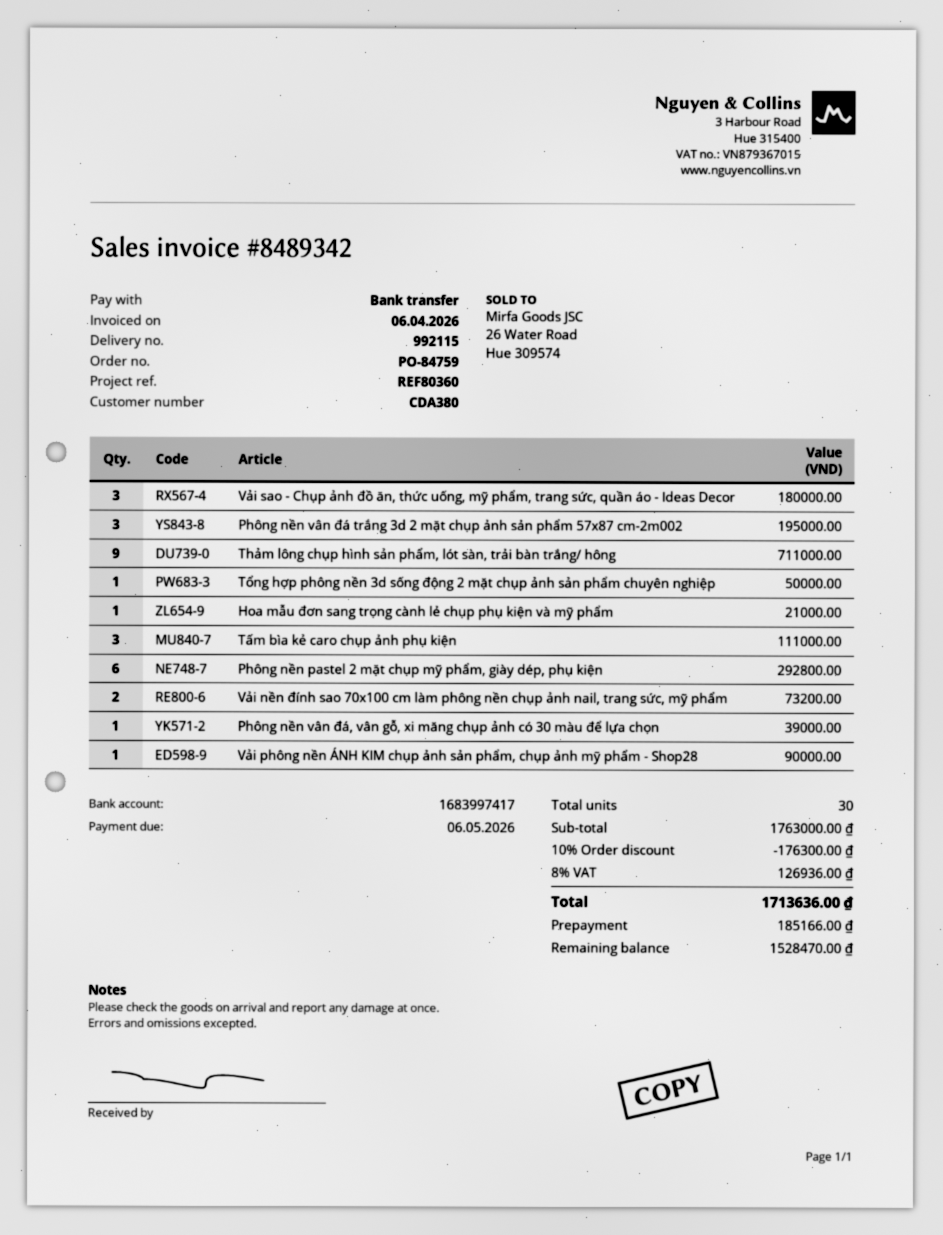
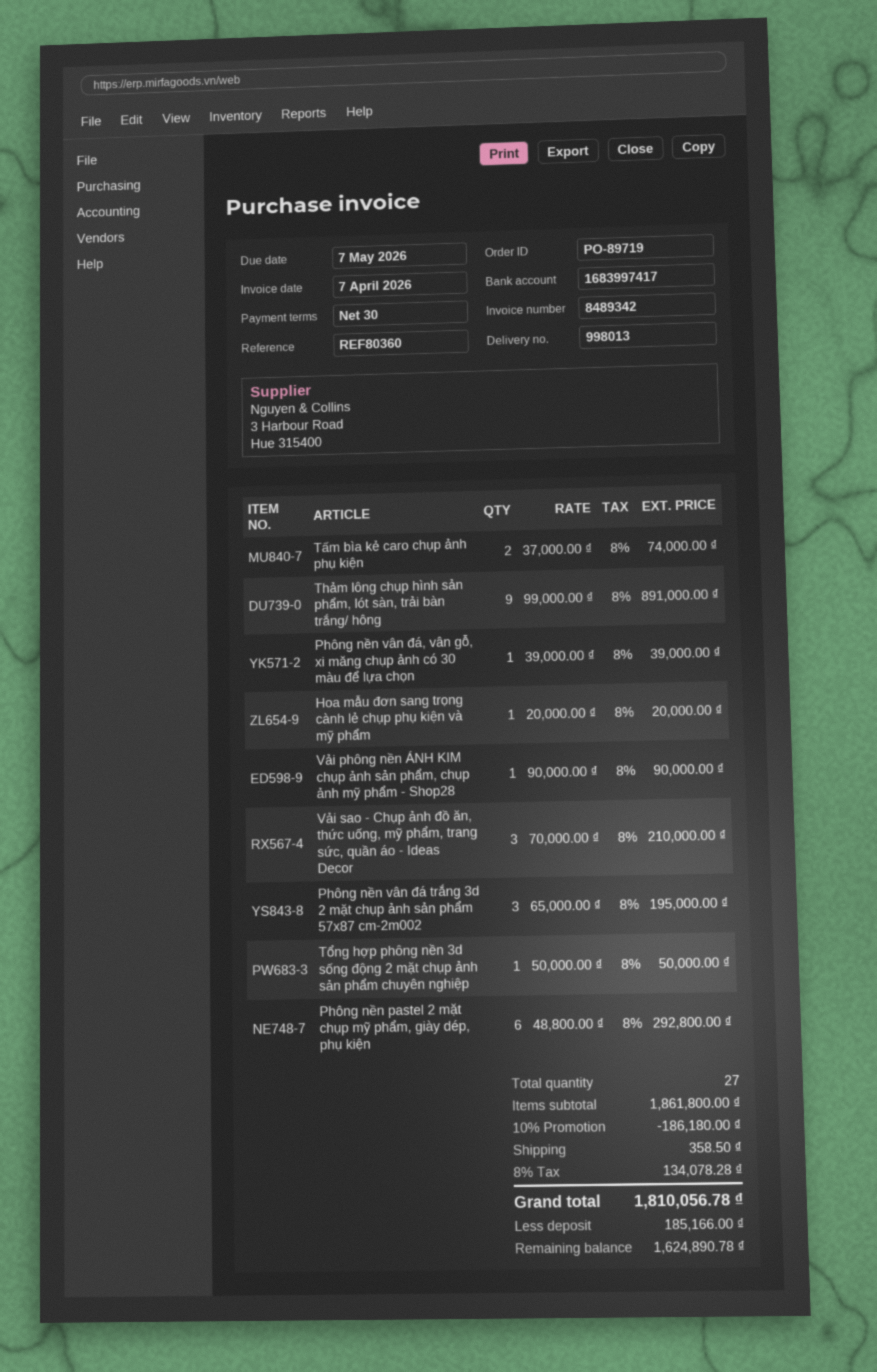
order number: PO-84759 -> PO-89719
delivery note number: 992115 -> 998013
invoice date: 2026-04-06 -> 2026-04-07
due date: 2026-05-06 -> 2026-05-07
Vải sao - Chụp ảnh đồ ăn, thức uống, mỹ phẩm, trang sức, quần áo - Ideas Decor: 3 for 180000.00 -> 3 for 210000.00
Thảm lông chụp hình sản phẩm, lót sàn, trải bàn trắng/ hông: 9 for 711000.00 -> 9 for 891000.00
Hoa mẫu đơn sang trọng cành lẻ chụp phụ kiện và mỹ phẩm: 1 for 21000.00 -> 1 for 20000.00
Tấm bìa kẻ caro chụp ảnh phụ kiện: 3 for 111000.00 -> 2 for 74000.00
Vải nền đính sao 70x100 cm làm phông nền chụp ảnh nail, trang sức, mỹ phẩm: 2 for 73200.00 -> none
total quantity: 30 -> 27
subtotal: 1763000.00 -> 1861800.00
discount: 10% = 176300.00 -> 10% = 186180.00
shipping: none -> 358.50
tax: 8% = 126936.00 -> 8% = 134078.28
total: 1713636.00 -> 1810056.78
balance: 1528470.00 -> 1624890.78

